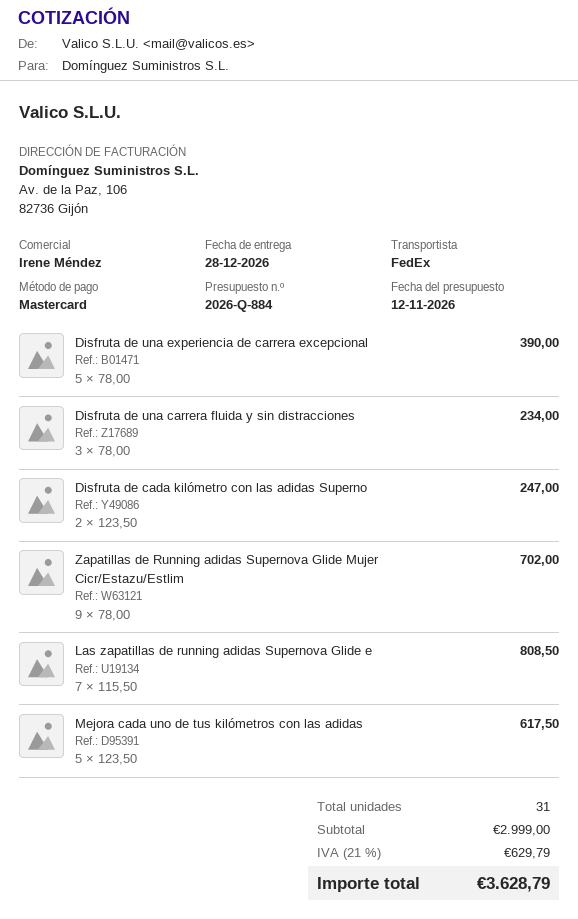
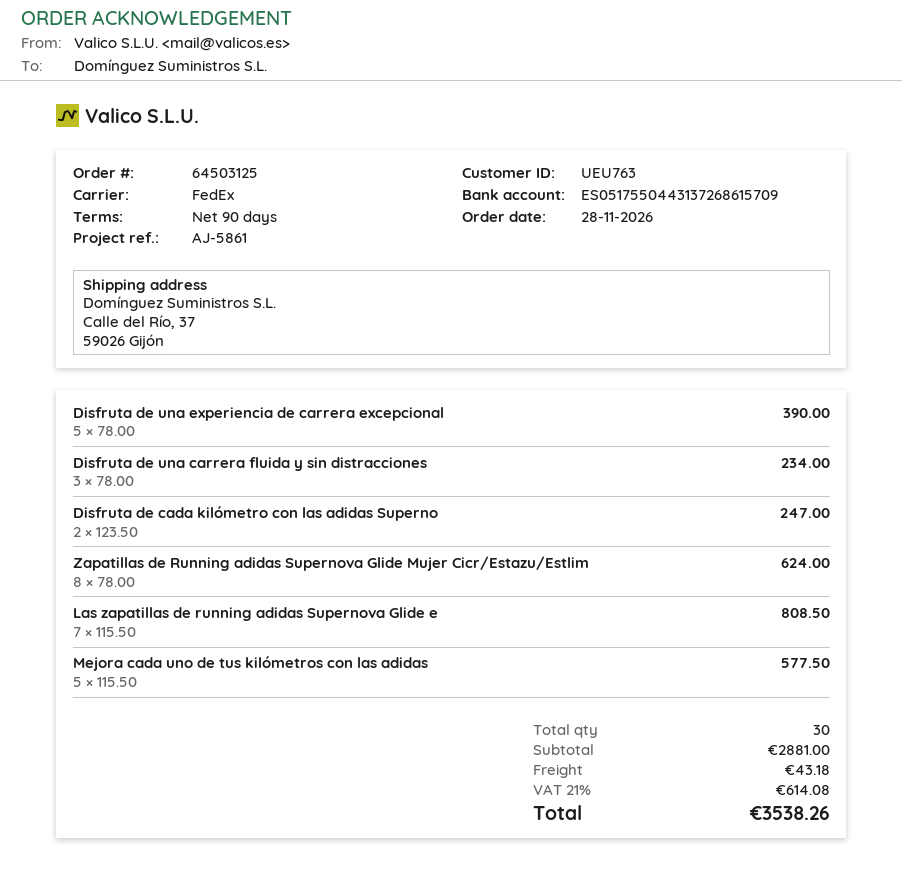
Zapatillas de Running adidas Supernova Glide Mujer Cicr/Estazu/Estlim: 9 x 78.00 = 702.00 -> 8 x 78.00 = 624.00
Mejora cada uno de tus kilómetros con las adidas: 5 x 123.50 = 617.50 -> 5 x 115.50 = 577.50
total quantity: 31 -> 30
subtotal: 2999.00 -> 2881.00
shipping: none -> 43.18
tax: 21% = 629.79 -> 21% = 614.08
total: 3628.79 -> 3538.26

